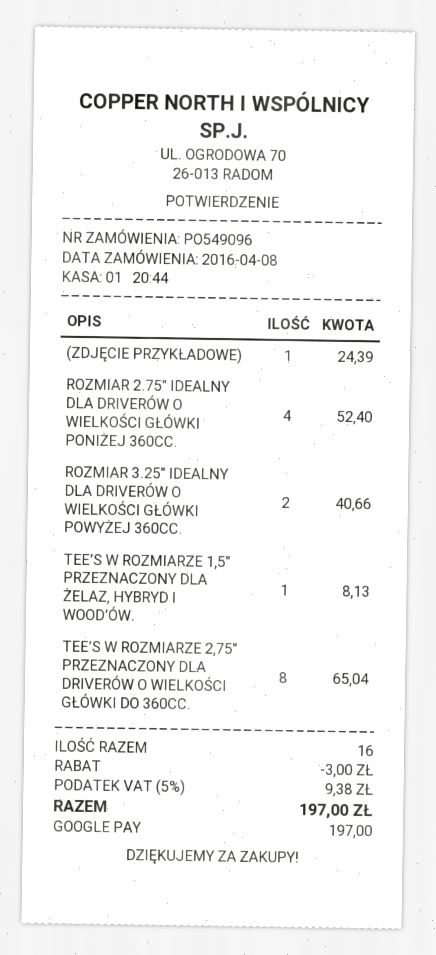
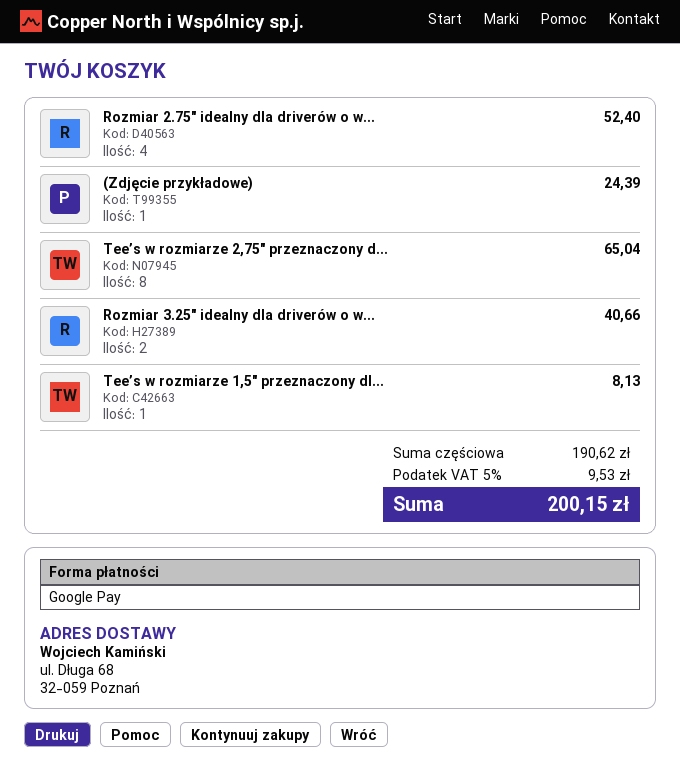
discount: 3.00 -> none
tax: 5% = 9.38 -> 5% = 9.53
total: 197.00 -> 200.15

